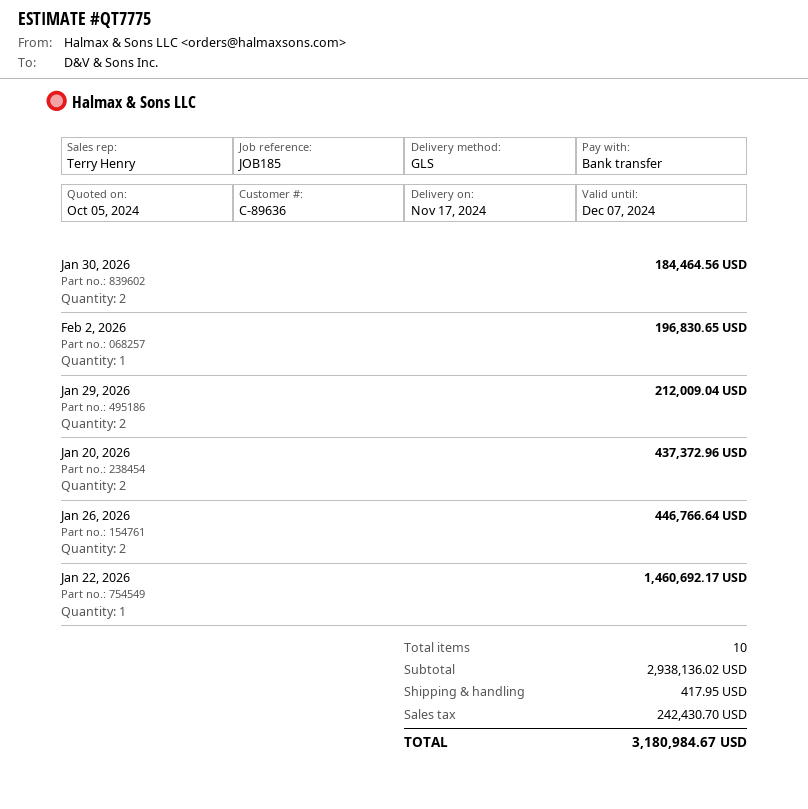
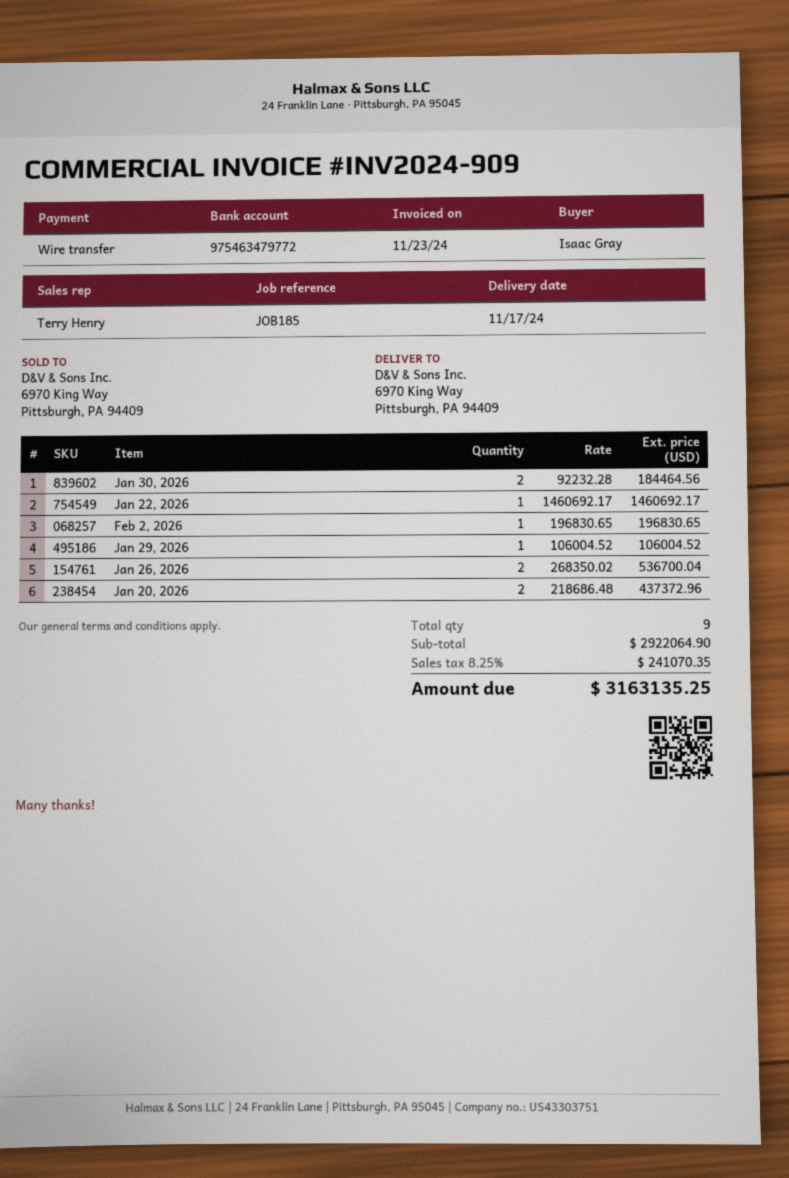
Jan 29, 2026: 2 for 212009.04 -> 1 for 106004.52
Jan 26, 2026: 2 for 446766.64 -> 2 for 536700.04
total quantity: 10 -> 9
subtotal: 2938136.02 -> 2922064.90
shipping: 417.95 -> none
tax: 242430.70 -> 241070.35
total: 3180984.67 -> 3163135.25

